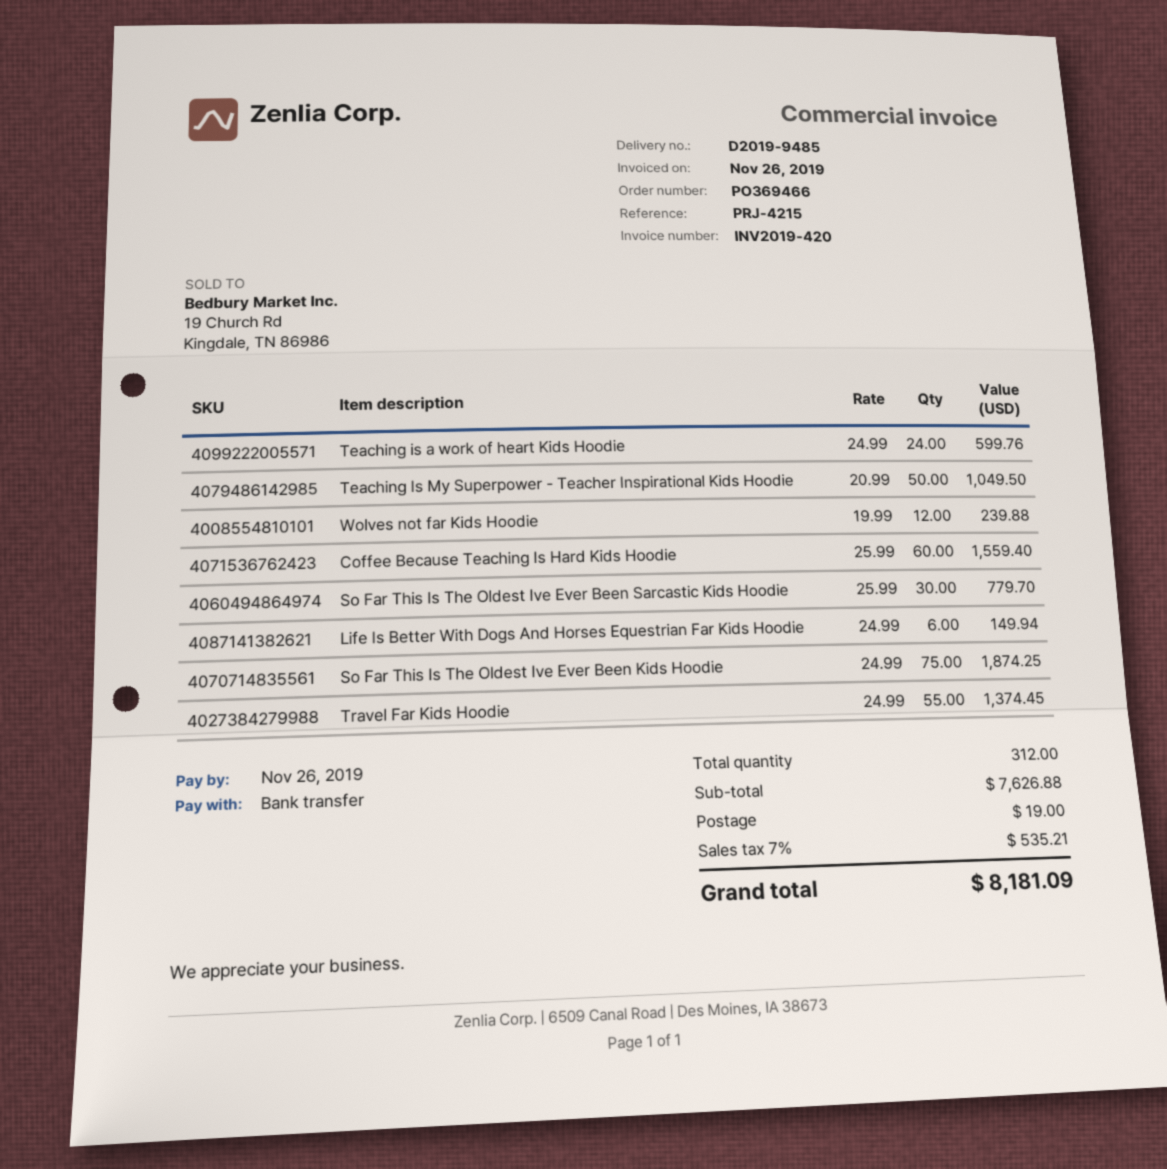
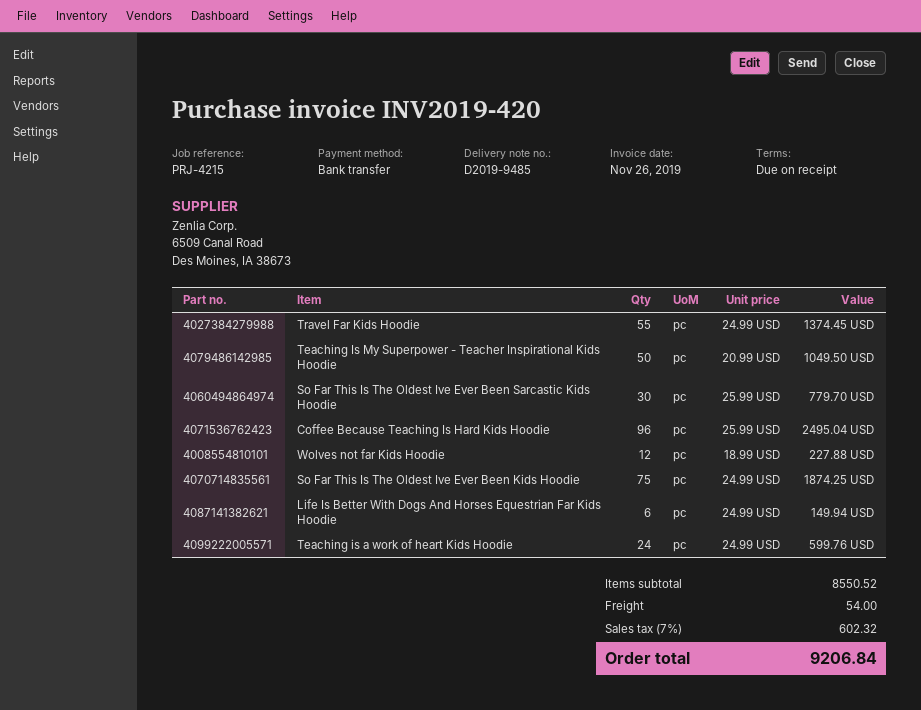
Wolves not far Kids Hoodie: 12 x 19.99 = 239.88 -> 12 x 18.99 = 227.88
Coffee Because Teaching Is Hard Kids Hoodie: 60 x 25.99 = 1559.40 -> 96 x 25.99 = 2495.04
subtotal: 7626.88 -> 8550.52
shipping: 19.00 -> 54.00
tax: 7% = 535.21 -> 7% = 602.32
total: 8181.09 -> 9206.84

